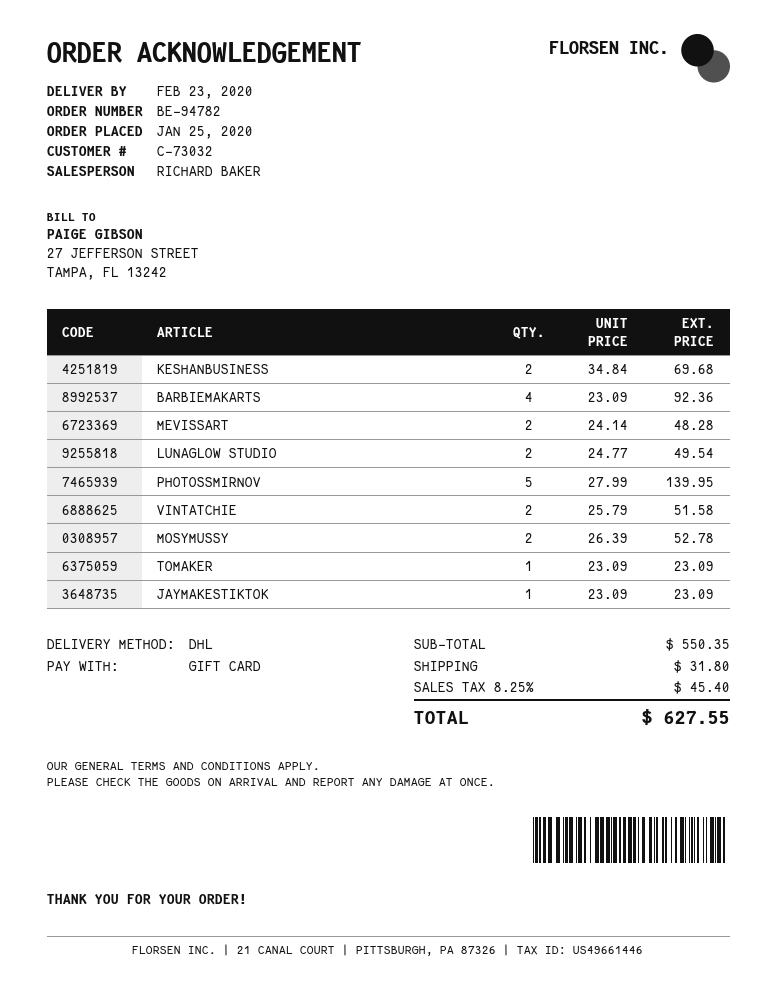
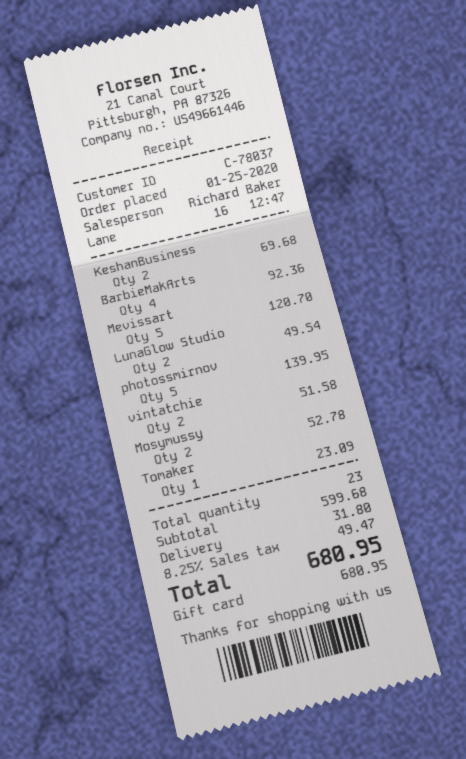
customer number: C-73032 -> C-78037
MEVISSART: 2 for 48.28 -> 5 for 120.70
JAYMAKESTIKTOK: 1 for 23.09 -> none
subtotal: 550.35 -> 599.68
tax: 8.25% = 45.40 -> 8.25% = 49.47
total: 627.55 -> 680.95

